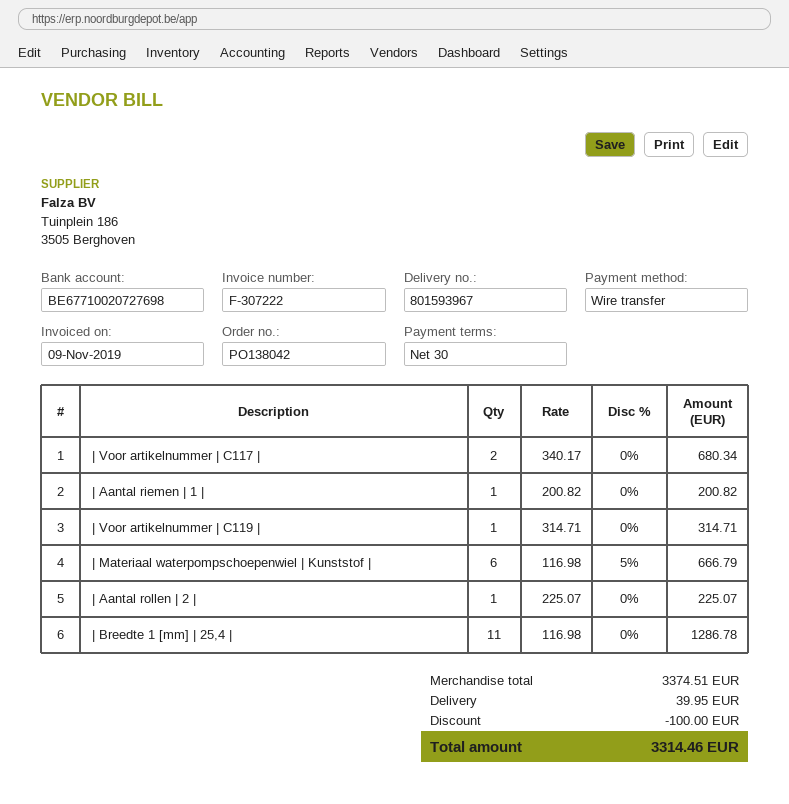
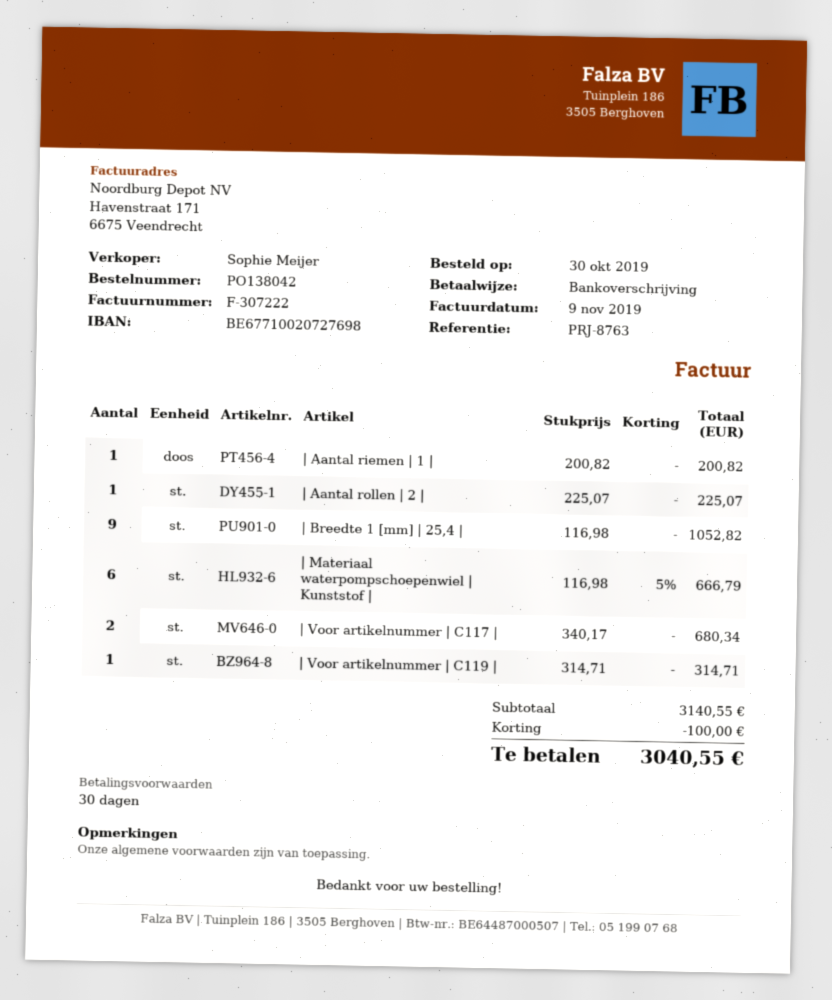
| Breedte 1 [mm] | 25,4 |: 11 x 116.98 = 1286.78 -> 9 x 116.98 = 1052.82
subtotal: 3374.51 -> 3140.55
shipping: 39.95 -> none
total: 3314.46 -> 3040.55

